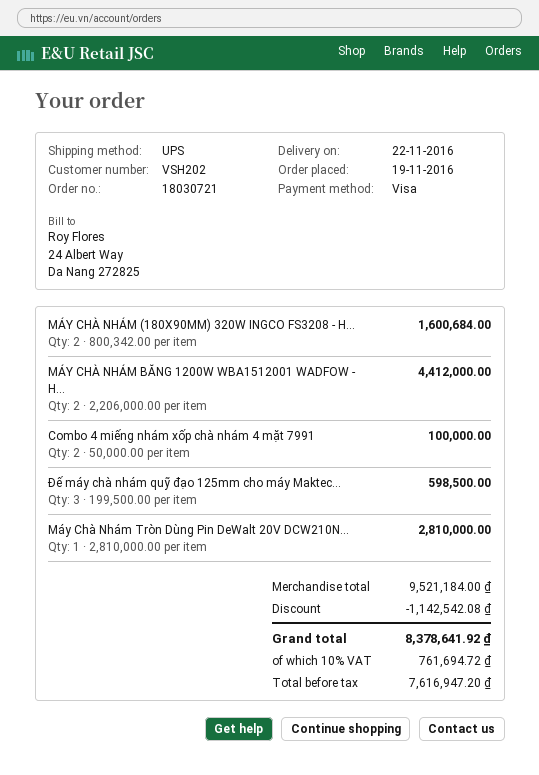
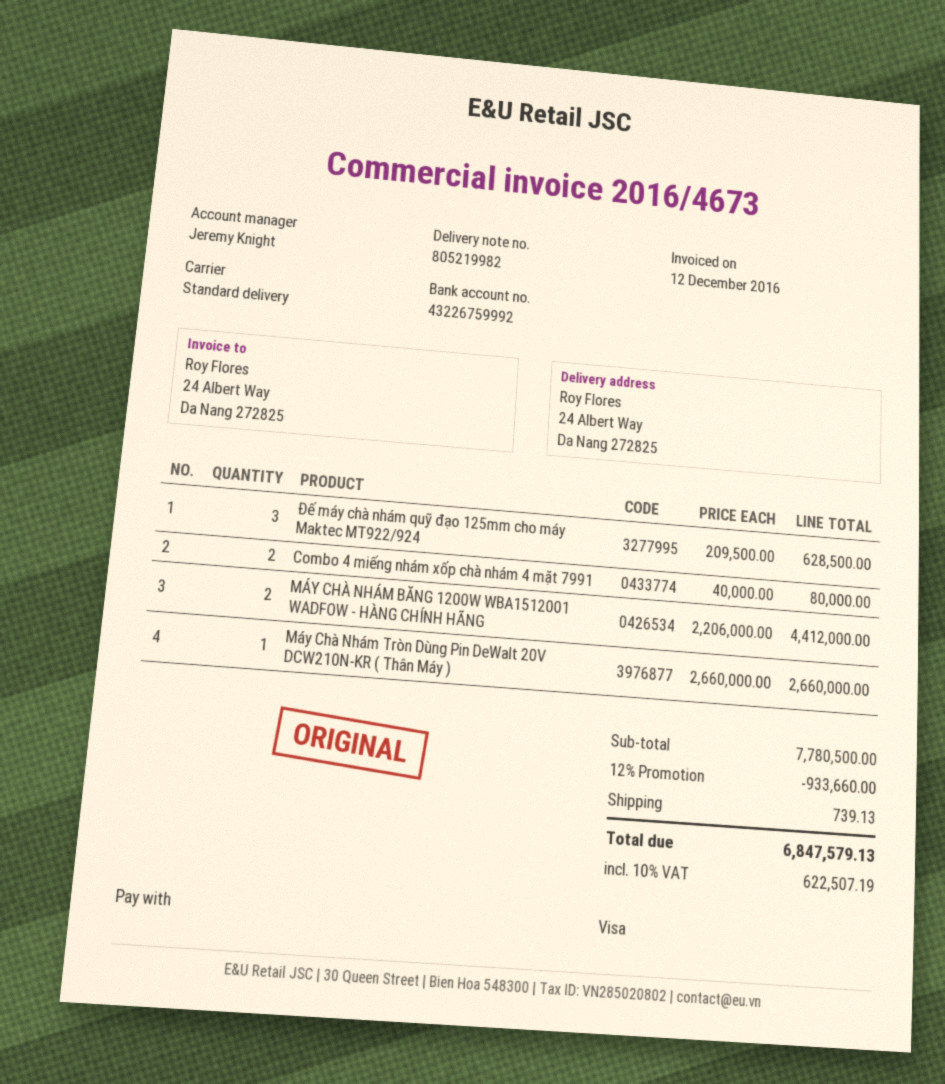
shipping method: UPS -> standard
MÁY CHÀ NHÁM (180X90MM) 320W INGCO FS3208 - H...: 2 x 800342.00 = 1600684.00 -> none
Combo 4 miếng nhám xốp chà nhám 4 mặt 7991: 2 x 50000.00 = 100000.00 -> 2 x 40000.00 = 80000.00
Đế máy chà nhám quỹ đạo 125mm cho máy Maktec...: 3 x 199500.00 = 598500.00 -> 3 x 209500.00 = 628500.00
Máy Chà Nhám Tròn Dùng Pin DeWalt 20V DCW210N...: 1 x 2810000.00 = 2810000.00 -> 1 x 2660000.00 = 2660000.00
subtotal: 9521184.00 -> 7780500.00
discount: 1142542.08 -> 933660.00
shipping: none -> 739.13
tax: 10% = 761694.72 -> 10% = 622507.19
total: 8378641.92 -> 6847579.13

